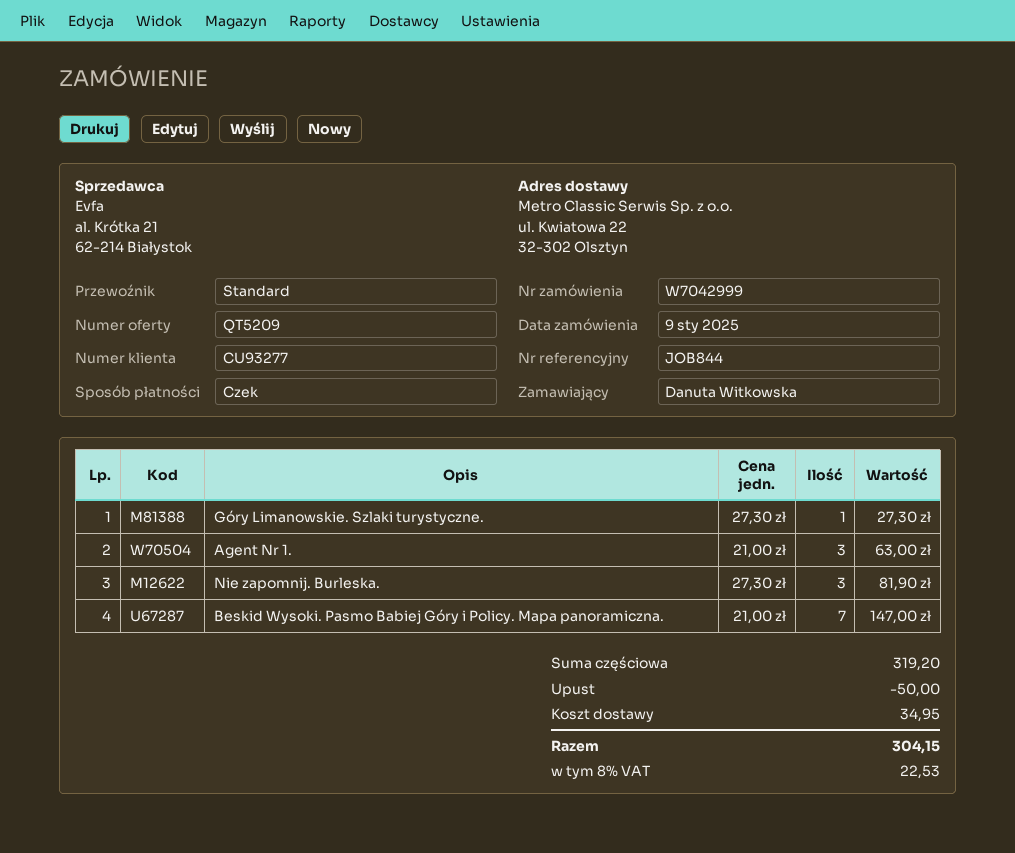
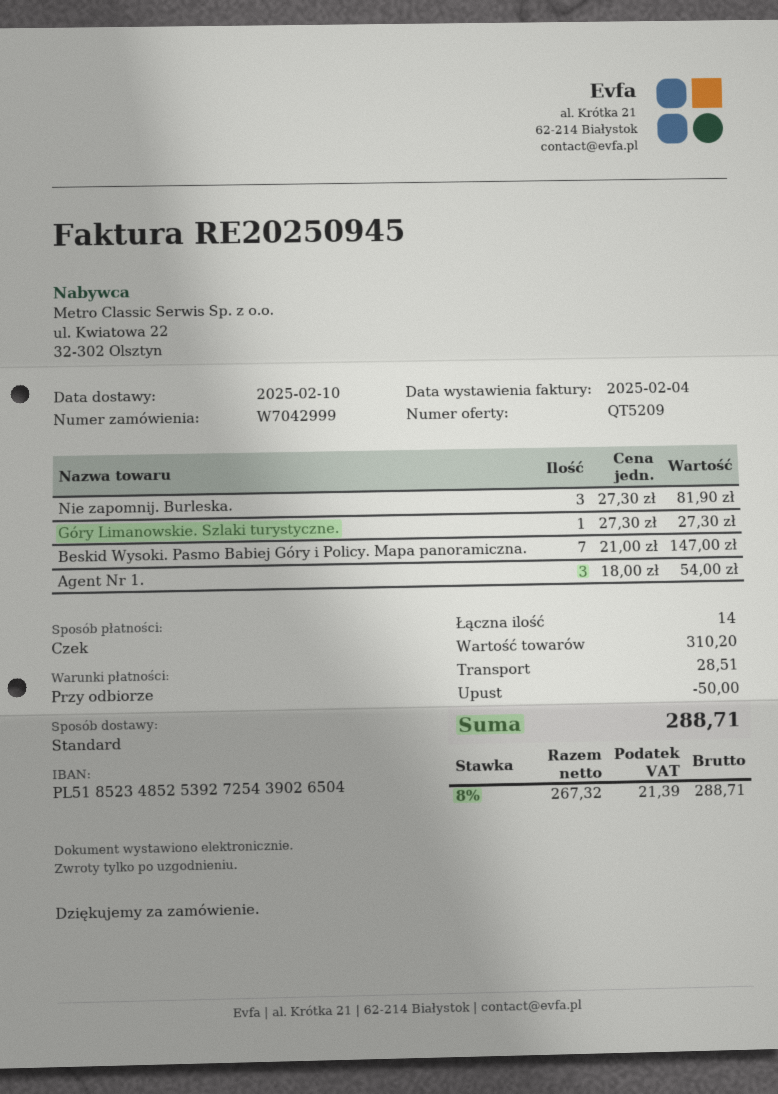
Agent Nr 1.: 3 x 21.00 = 63.00 -> 3 x 18.00 = 54.00
subtotal: 319.20 -> 310.20
shipping: 34.95 -> 28.51
tax: 8% = 22.53 -> 8% = 21.39
total: 304.15 -> 288.71

